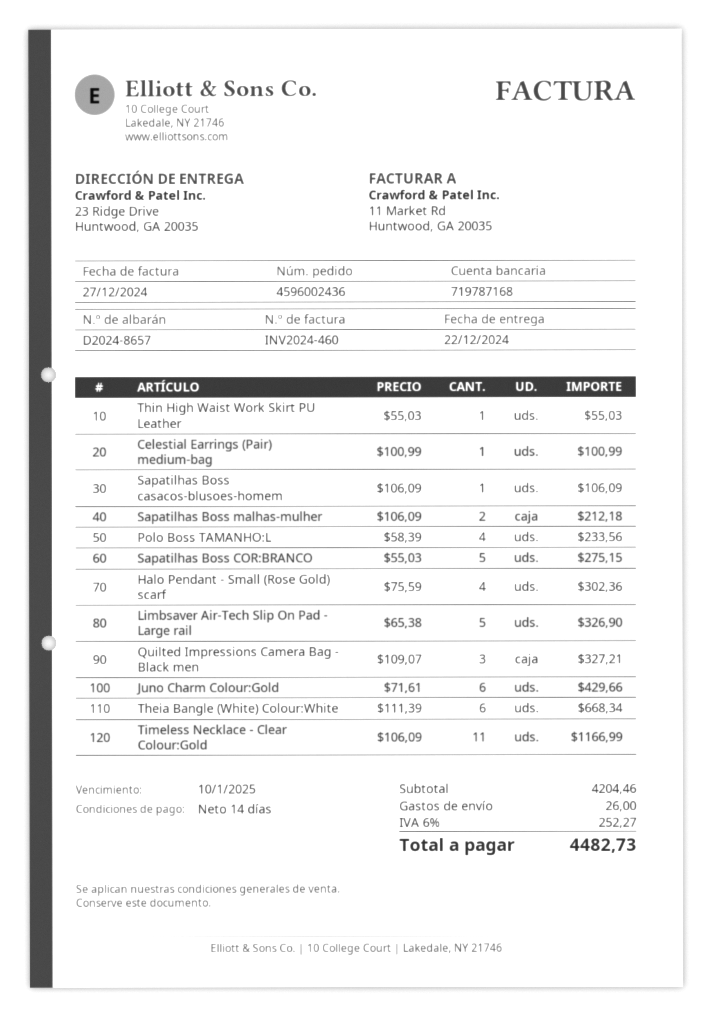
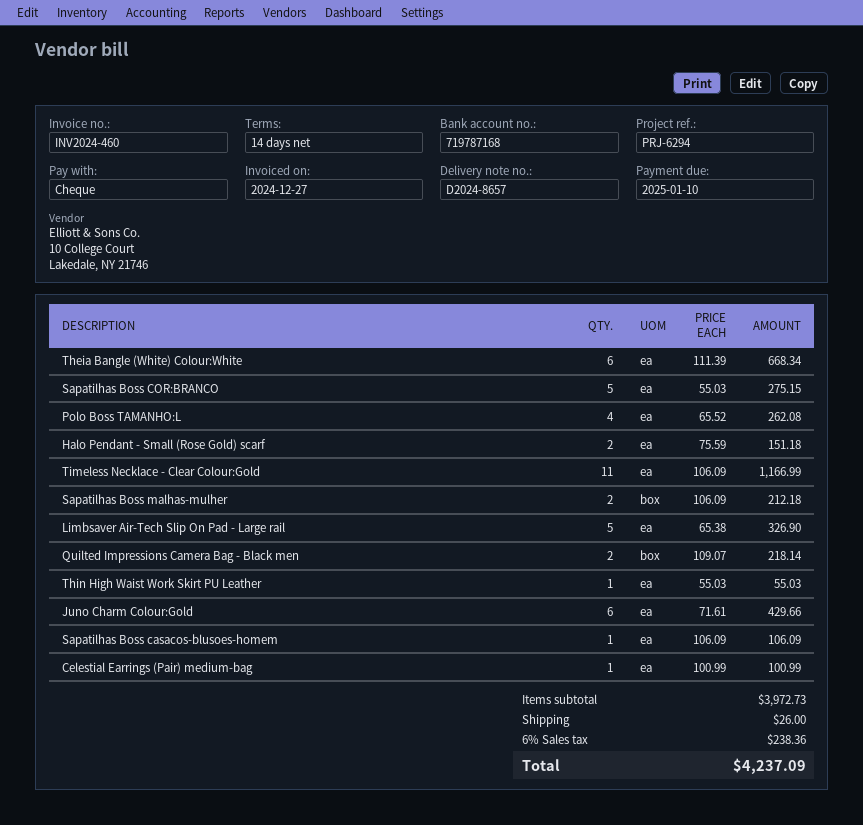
Polo Boss TAMANHO:L: 4 x 58.39 = 233.56 -> 4 x 65.52 = 262.08
Halo Pendant - Small (Rose Gold) scarf: 4 x 75.59 = 302.36 -> 2 x 75.59 = 151.18
Quilted Impressions Camera Bag - Black men: 3 x 109.07 = 327.21 -> 2 x 109.07 = 218.14
subtotal: 4204.46 -> 3972.73
tax: 6% = 252.27 -> 6% = 238.36
total: 4482.73 -> 4237.09

